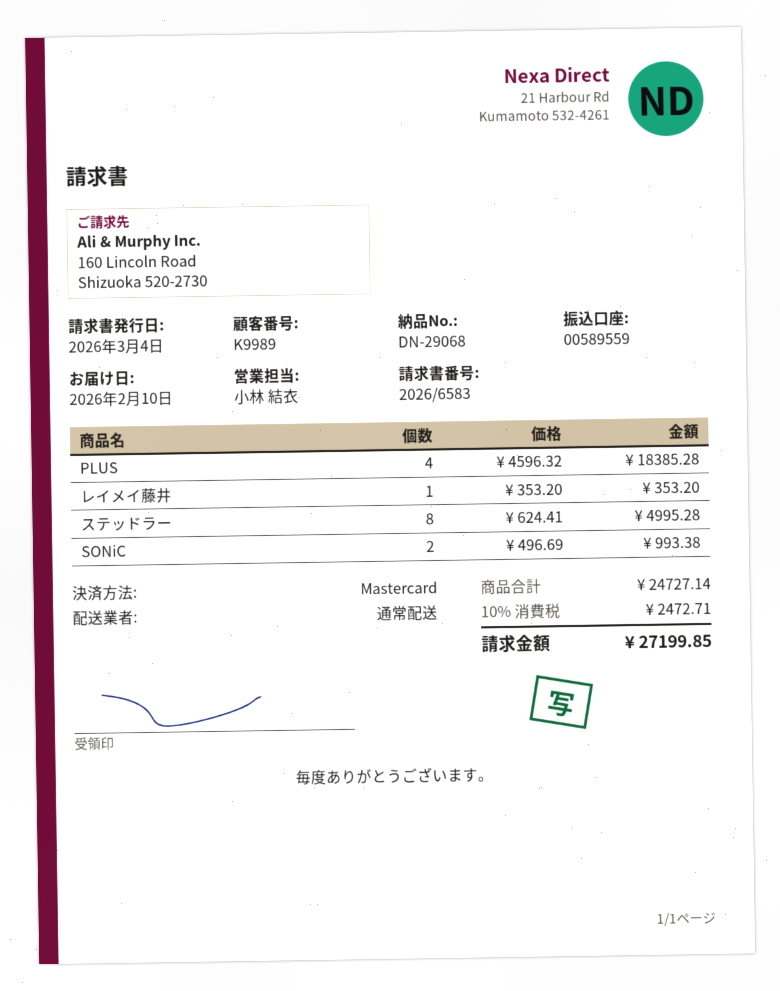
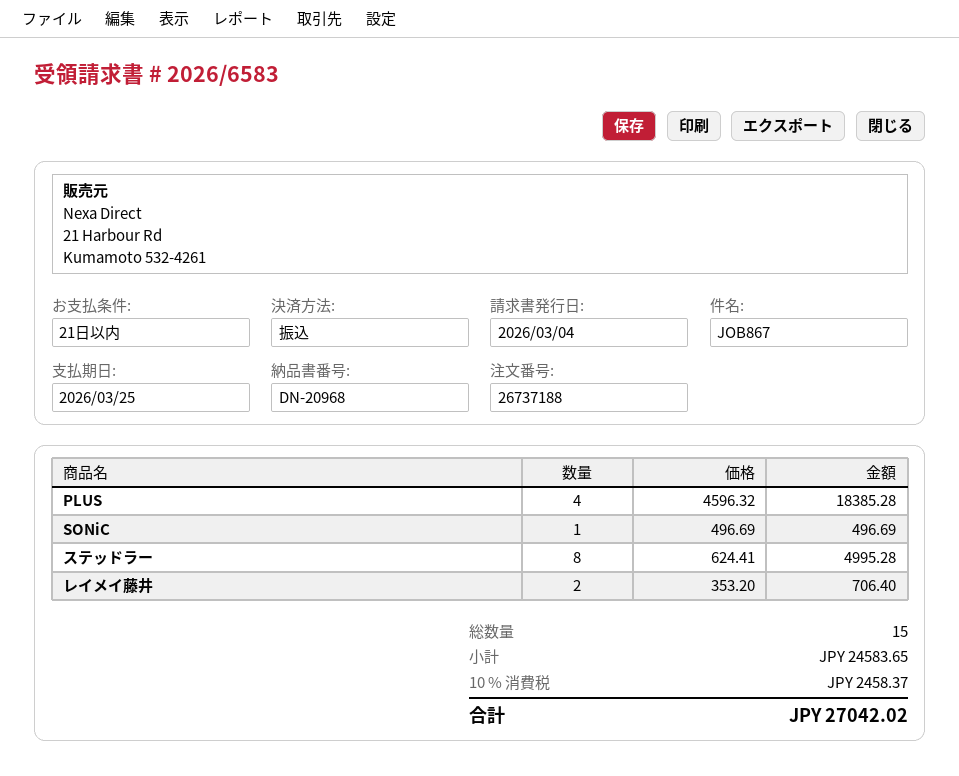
delivery note number: DN-29068 -> DN-20968
payment method: Mastercard -> bank transfer
レイメイ藤井: 1 x 353.20 = 353.20 -> 2 x 353.20 = 706.40
SONiC: 2 x 496.69 = 993.38 -> 1 x 496.69 = 496.69
subtotal: 24727.14 -> 24583.65
tax: 10% = 2472.71 -> 10% = 2458.37
total: 27199.85 -> 27042.02

